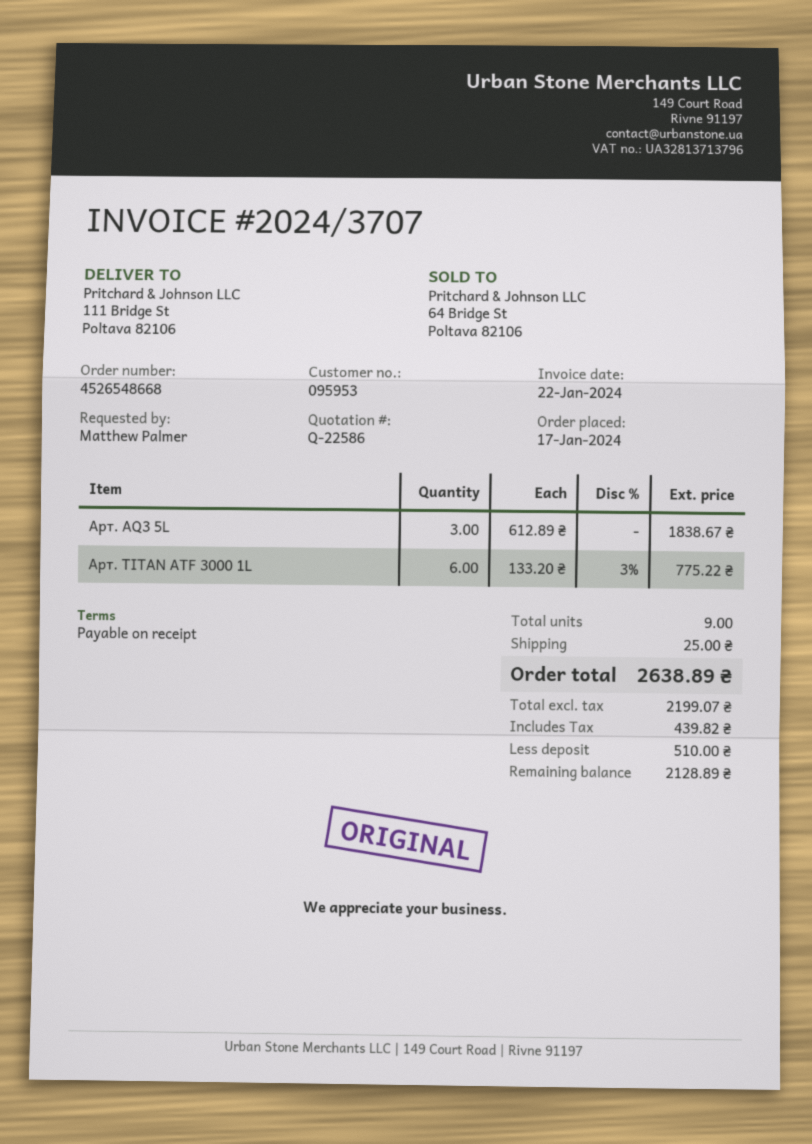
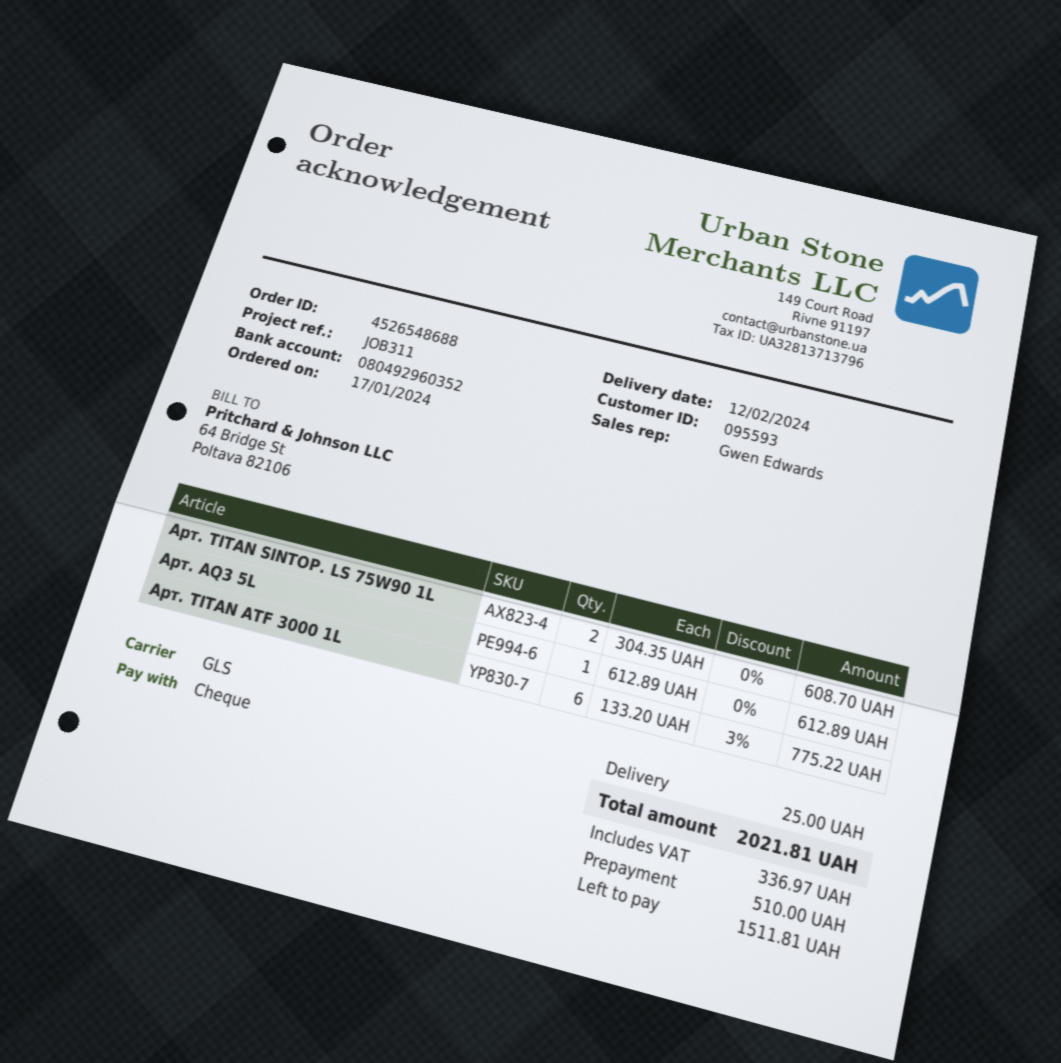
order number: 4526548668 -> 4526548688
customer number: 095953 -> 095593
Арт. AQ3 5L: 3 x 612.89 = 1838.67 -> 1 x 612.89 = 612.89
Арт. TITAN SINTOP. LS 75W90 1L: none -> 2 x 304.35 = 608.70
tax: 439.82 -> 336.97
total: 2638.89 -> 2021.81
balance: 2128.89 -> 1511.81

